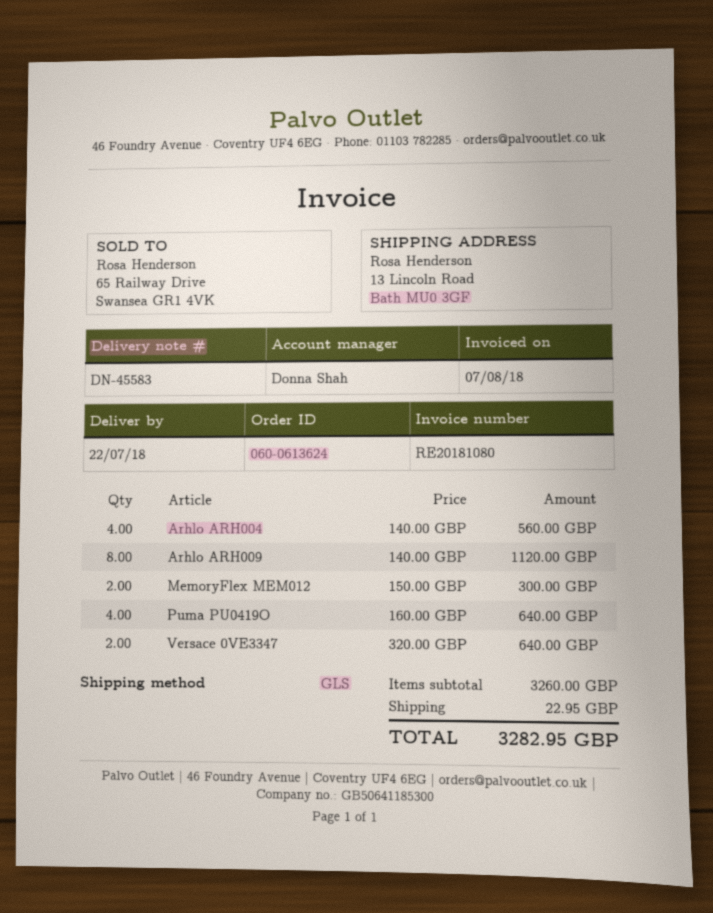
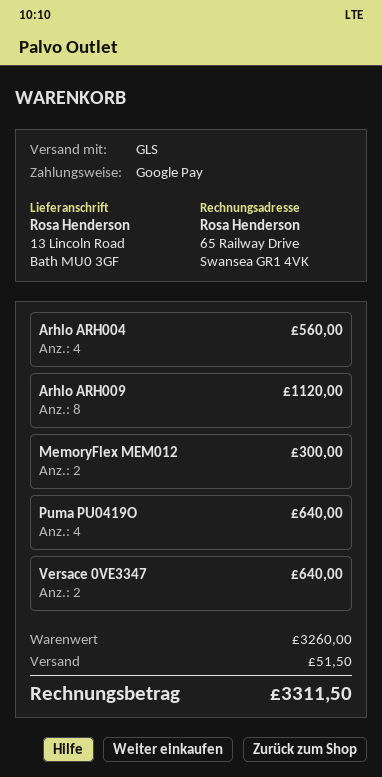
shipping: 22.95 -> 51.50
total: 3282.95 -> 3311.50

